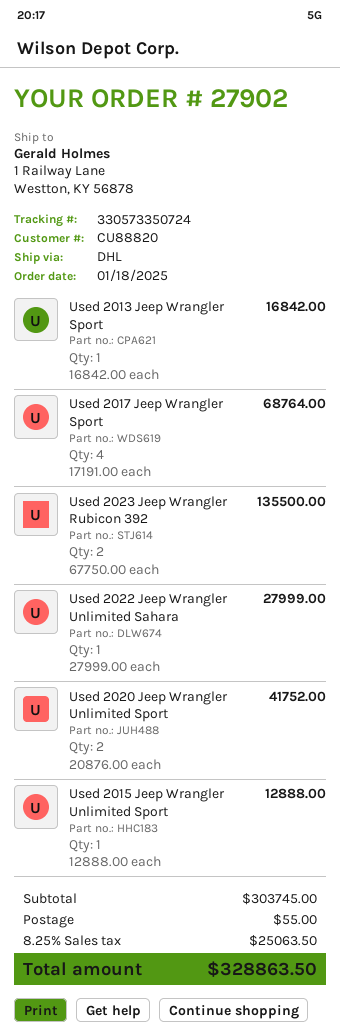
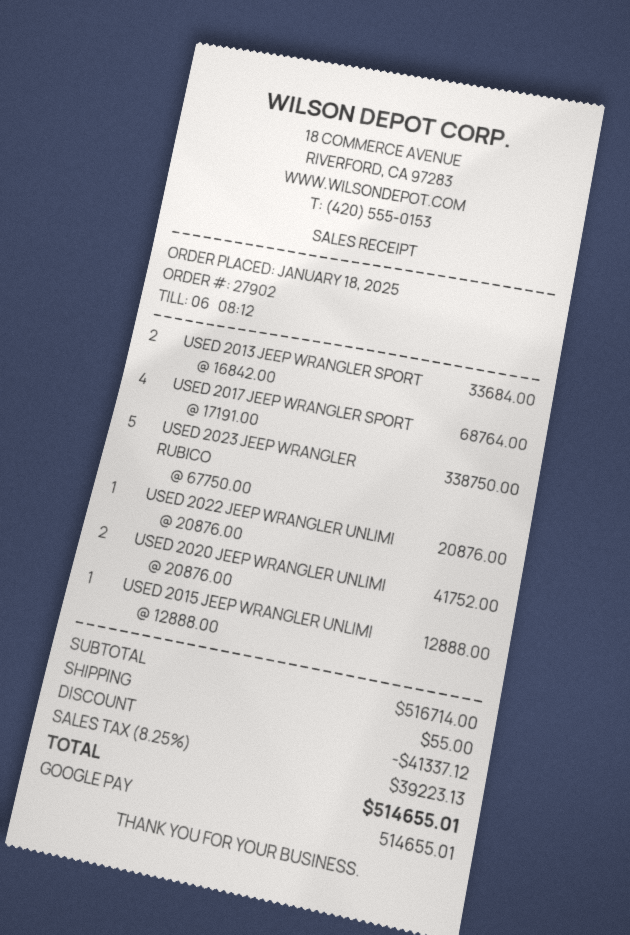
Used 2013 Jeep Wrangler Sport: 1 x 16842.00 = 16842.00 -> 2 x 16842.00 = 33684.00
Used 2023 Jeep Wrangler Rubicon 392: 2 x 67750.00 = 135500.00 -> 5 x 67750.00 = 338750.00
Used 2022 Jeep Wrangler Unlimited Sahara: 1 x 27999.00 = 27999.00 -> 1 x 20876.00 = 20876.00
subtotal: 303745.00 -> 516714.00
discount: none -> 41337.12
tax: 8.25% = 25063.50 -> 8.25% = 39223.13
total: 328863.50 -> 514655.01

